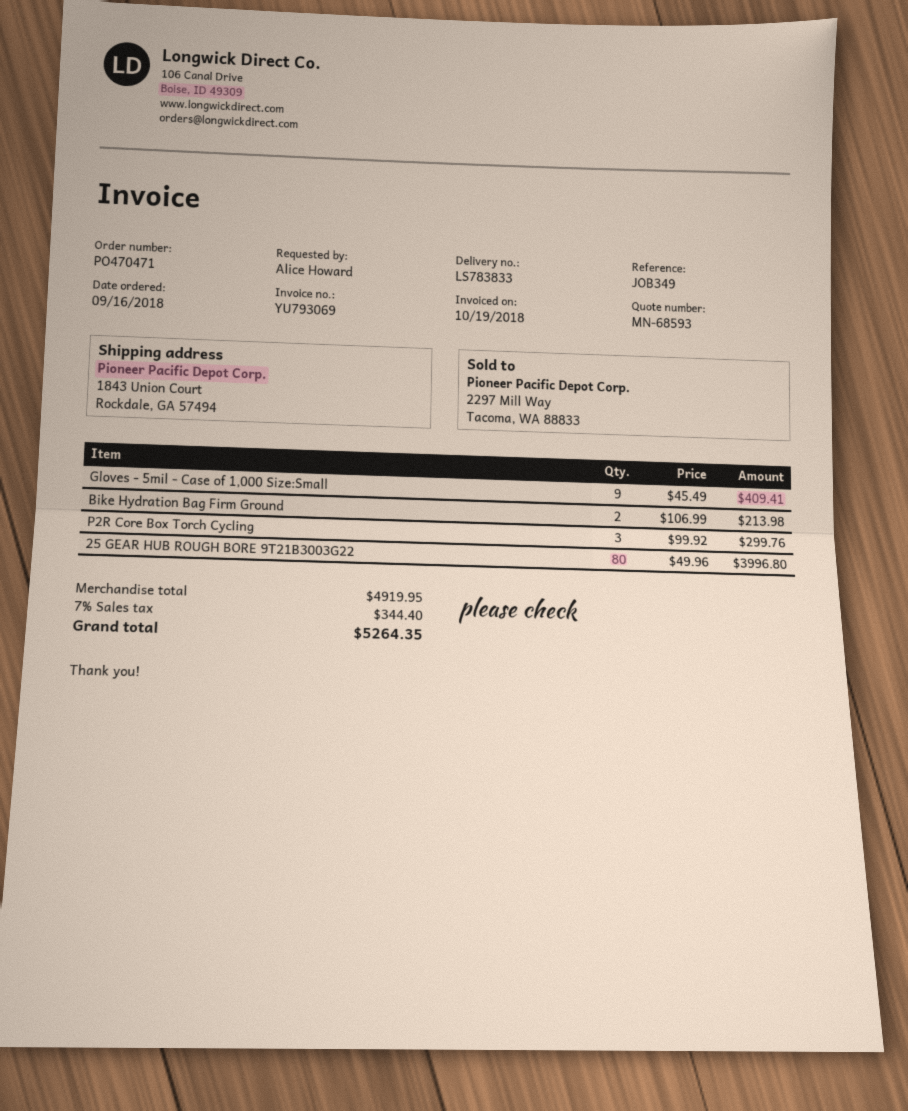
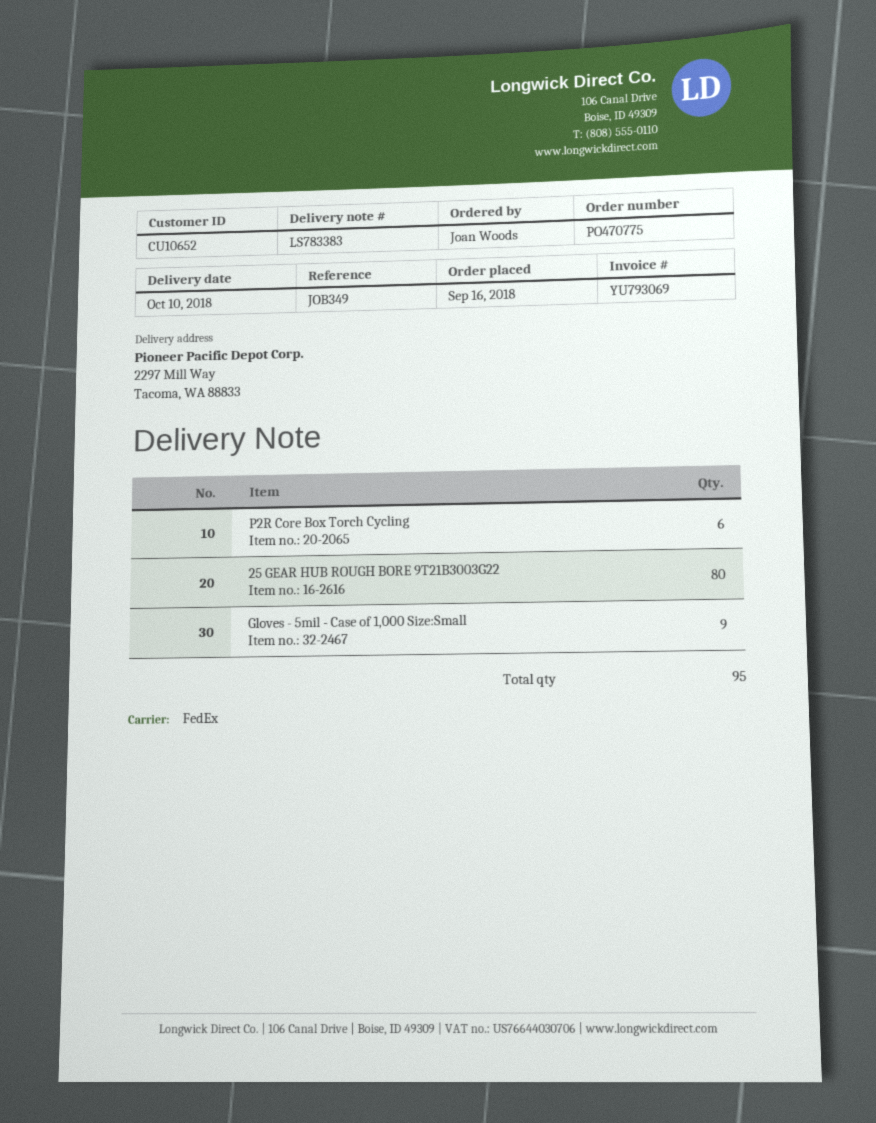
order number: PO470471 -> PO470775
delivery note number: LS783833 -> LS783383
ordered by: Alice Howard -> Joan Woods
ship to: 1843 Union Court, Rockdale, GA 57494 -> 2297 Mill Way, Tacoma, WA 88833
Bike Hydration Bag Firm Ground: 2 -> none
P2R Core Box Torch Cycling: 3 -> 6

